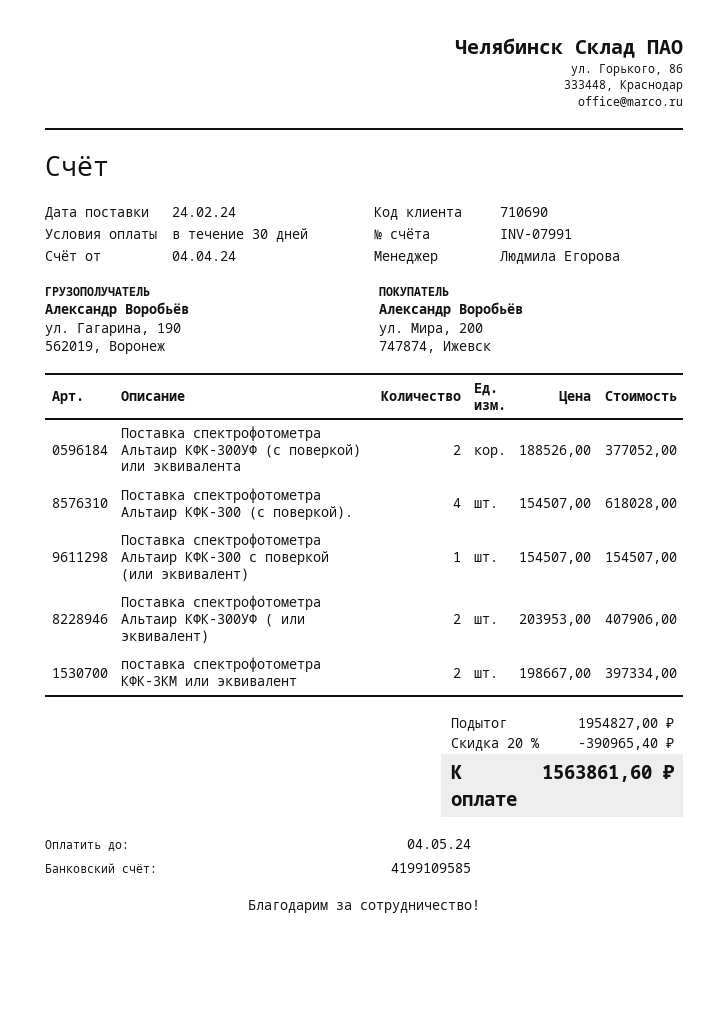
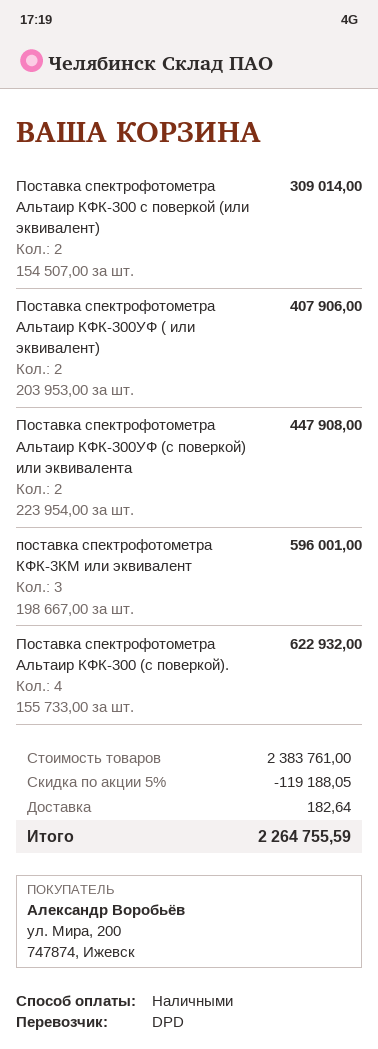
Поставка спектрофотометра Альтаир КФК-300УФ (с поверкой) или эквивалента: 2 x 188526.00 = 377052.00 -> 2 x 223954.00 = 447908.00
Поставка спектрофотометра Альтаир КФК-300 (с поверкой).: 4 x 154507.00 = 618028.00 -> 4 x 155733.00 = 622932.00
Поставка спектрофотометра Альтаир КФК-300 с поверкой (или эквивалент): 1 x 154507.00 = 154507.00 -> 2 x 154507.00 = 309014.00
поставка спектрофотометра КФК-3КМ или эквивалент: 2 x 198667.00 = 397334.00 -> 3 x 198667.00 = 596001.00
subtotal: 1954827.00 -> 2383761.00
discount: 20% = 390965.40 -> 5% = 119188.05
shipping: none -> 182.64
total: 1563861.60 -> 2264755.59

